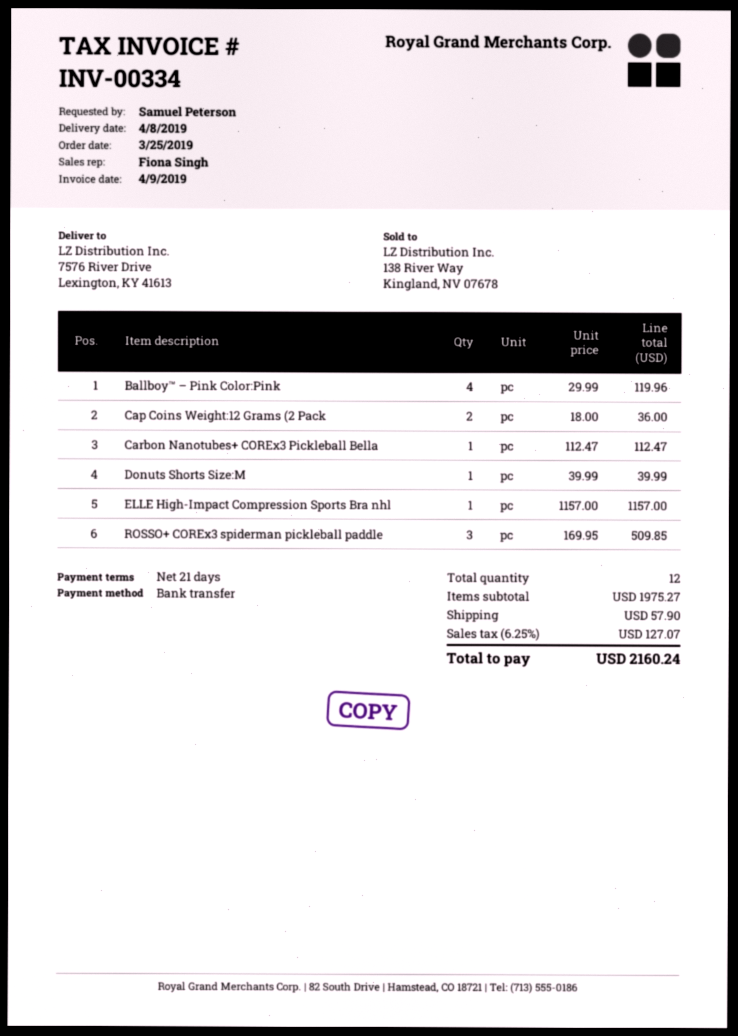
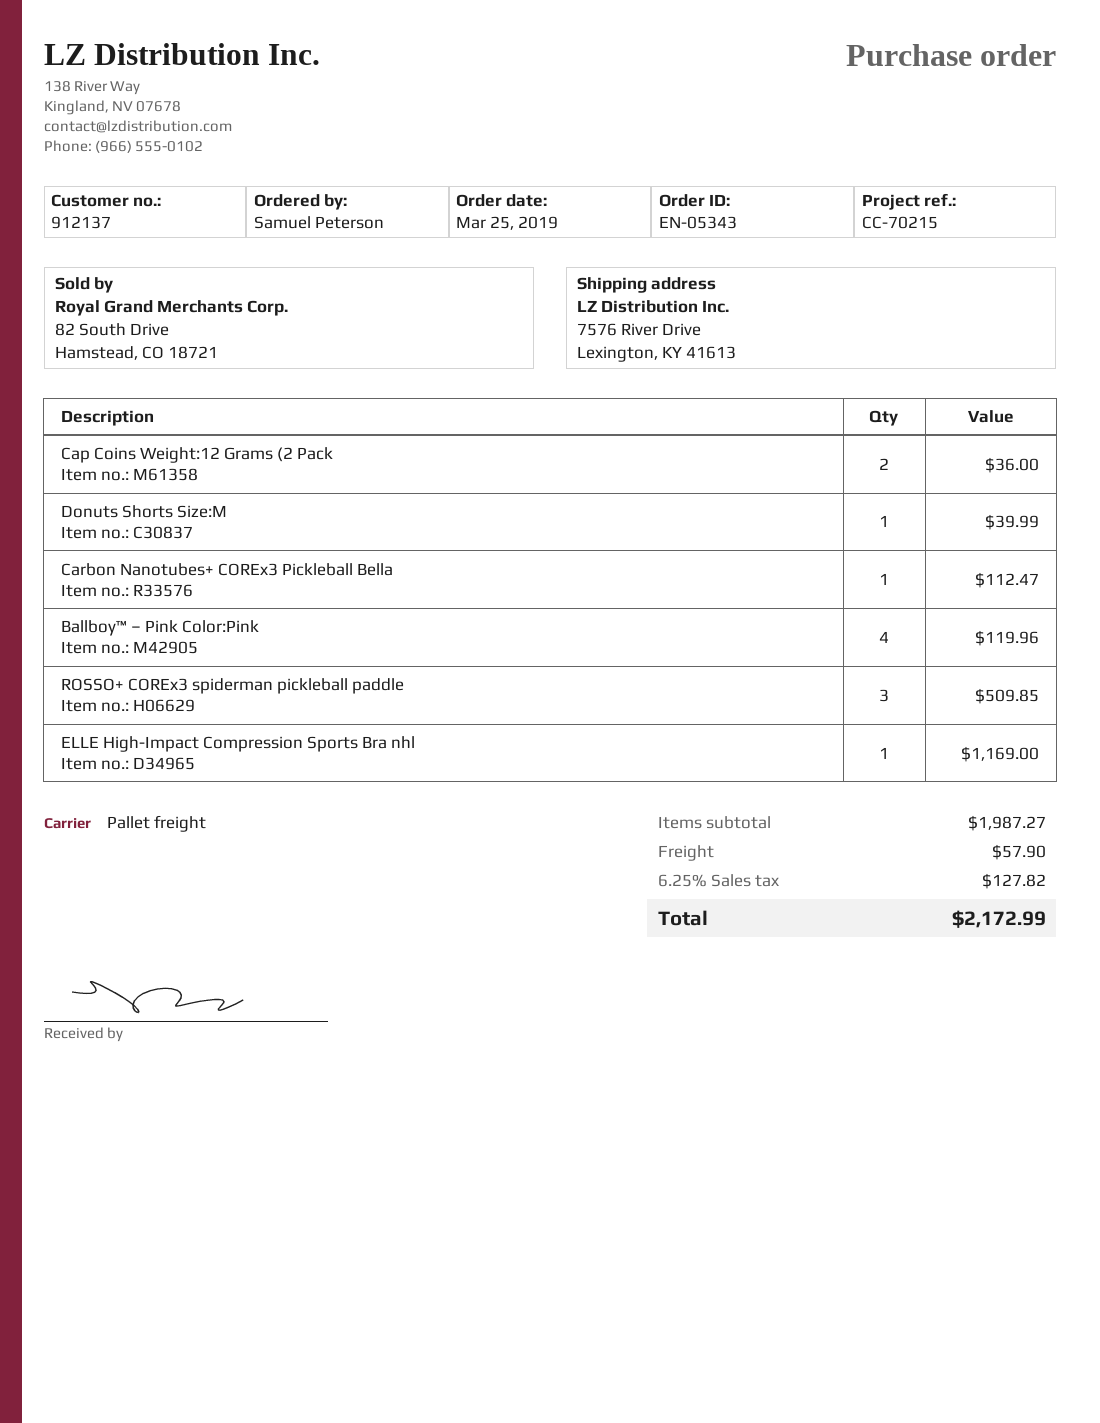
ELLE High-Impact Compression Sports Bra nhl: 1 for 1157.00 -> 1 for 1169.00
subtotal: 1975.27 -> 1987.27
tax: 6.25% = 127.07 -> 6.25% = 127.82
total: 2160.24 -> 2172.99

